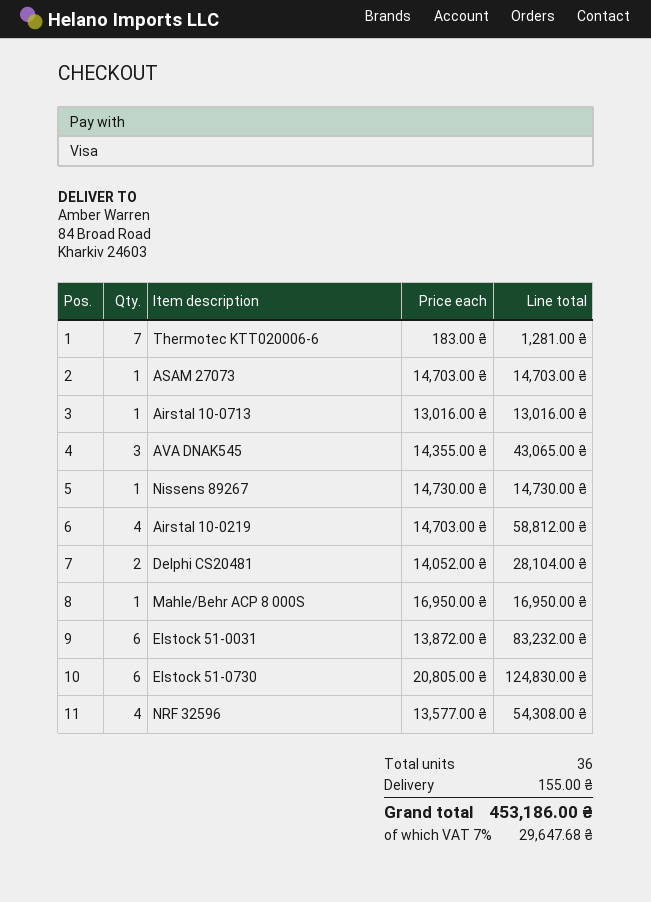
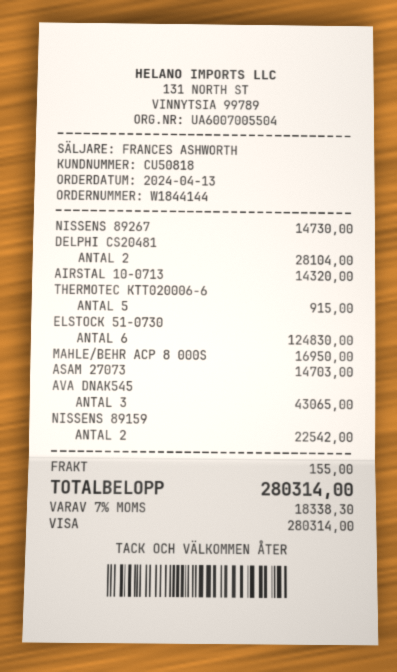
Thermotec KTT020006-6: 7 for 1281.00 -> 5 for 915.00
Airstal 10-0713: 1 for 13016.00 -> 1 for 14320.00
Airstal 10-0219: 4 for 58812.00 -> none
Elstock 51-0031: 6 for 83232.00 -> none
NRF 32596: 4 for 54308.00 -> none
NISSENS 89159: none -> 2 for 22542.00
tax: 7% = 29647.68 -> 7% = 18338.30
total: 453186.00 -> 280314.00

